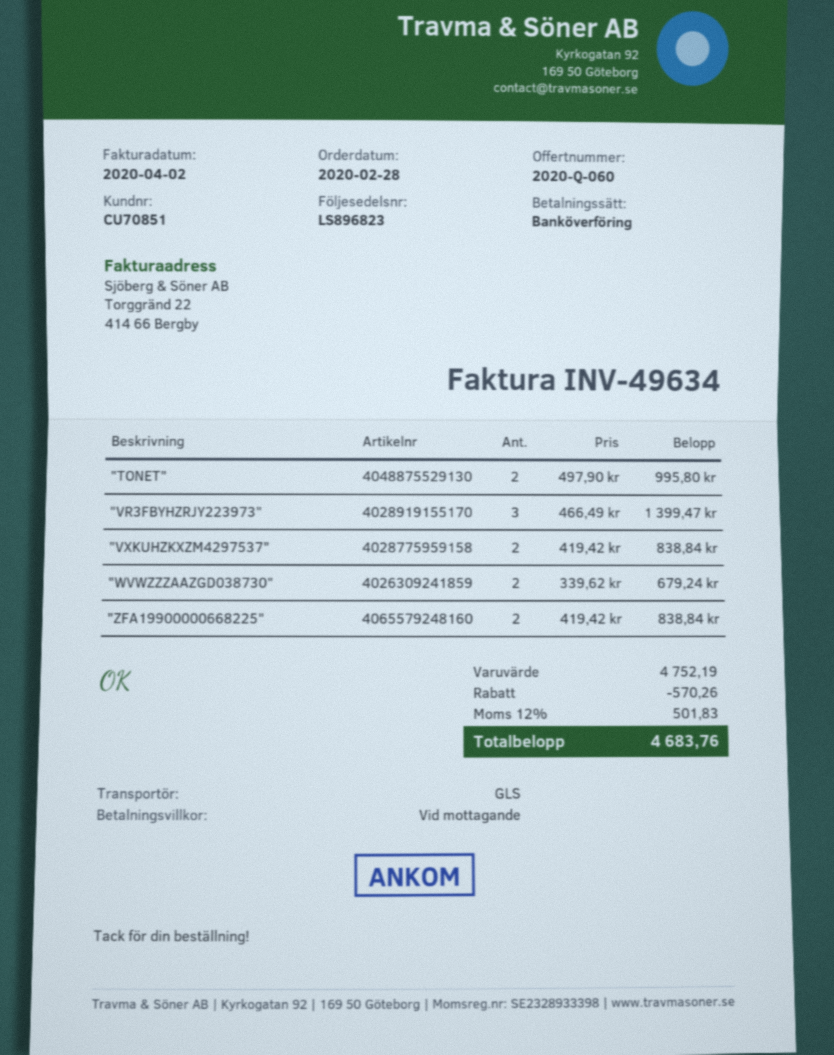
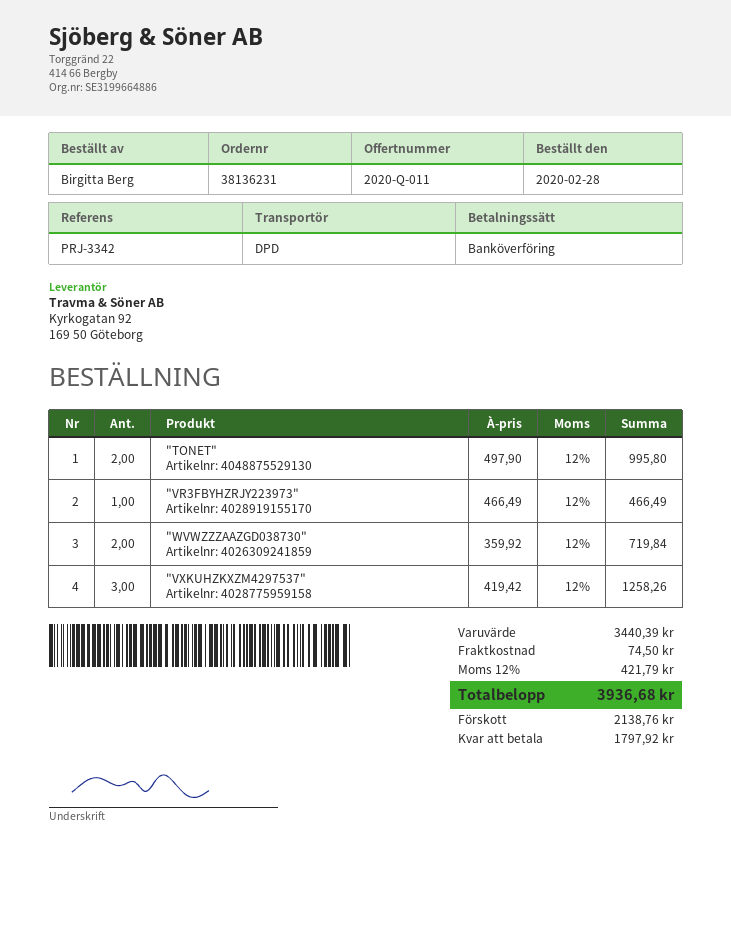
quote number: 2020-Q-060 -> 2020-Q-011
shipping method: GLS -> DPD
"VR3FBYHZRJY223973": 3 x 466.49 = 1399.47 -> 1 x 466.49 = 466.49
"VXKUHZKXZM4297537": 2 x 419.42 = 838.84 -> 3 x 419.42 = 1258.26
"WVWZZZAAZGD038730": 2 x 339.62 = 679.24 -> 2 x 359.92 = 719.84
"ZFA19900000668225": 2 x 419.42 = 838.84 -> none
subtotal: 4752.19 -> 3440.39
discount: 570.26 -> none
shipping: none -> 74.50
tax: 12% = 501.83 -> 12% = 421.79
total: 4683.76 -> 3936.68

